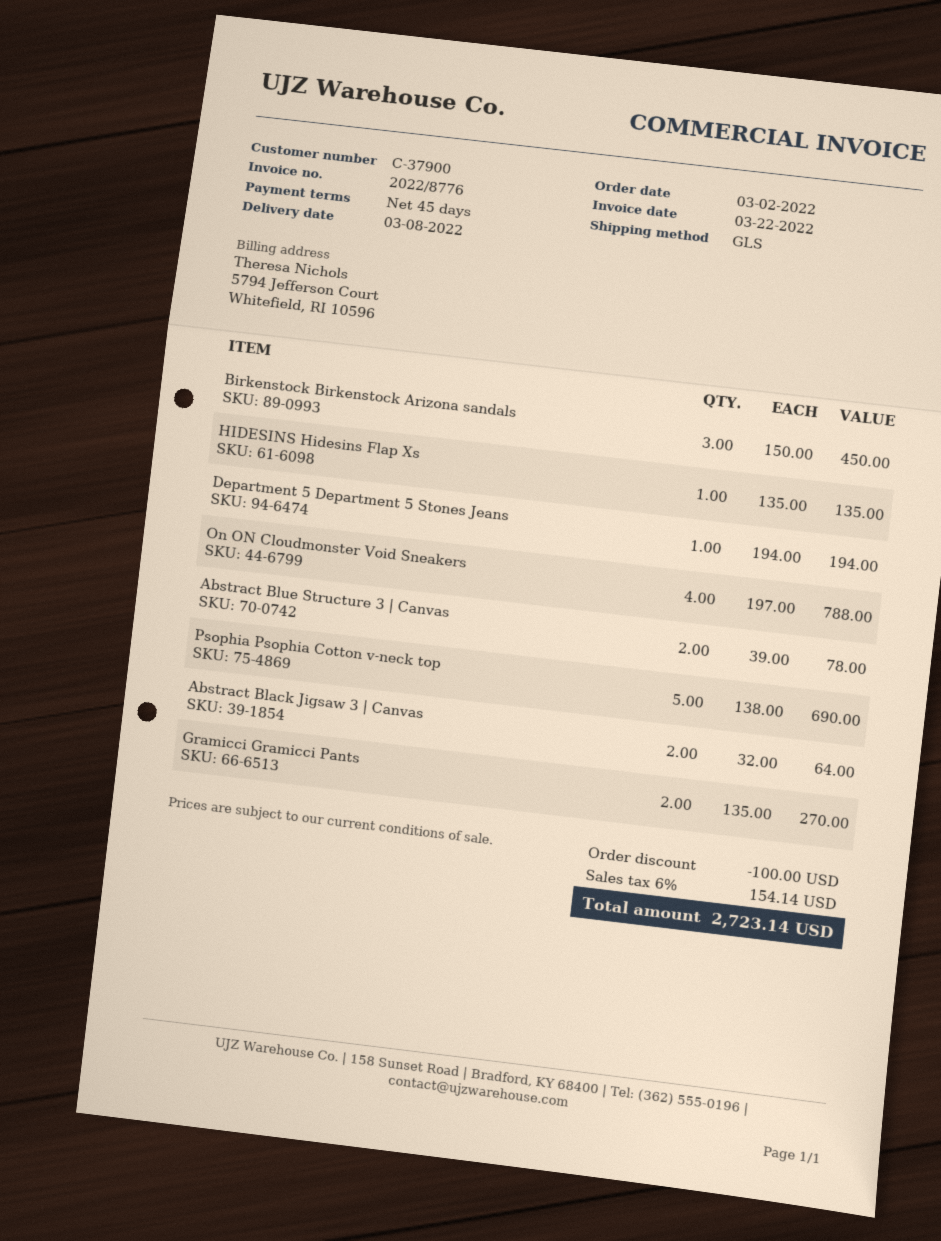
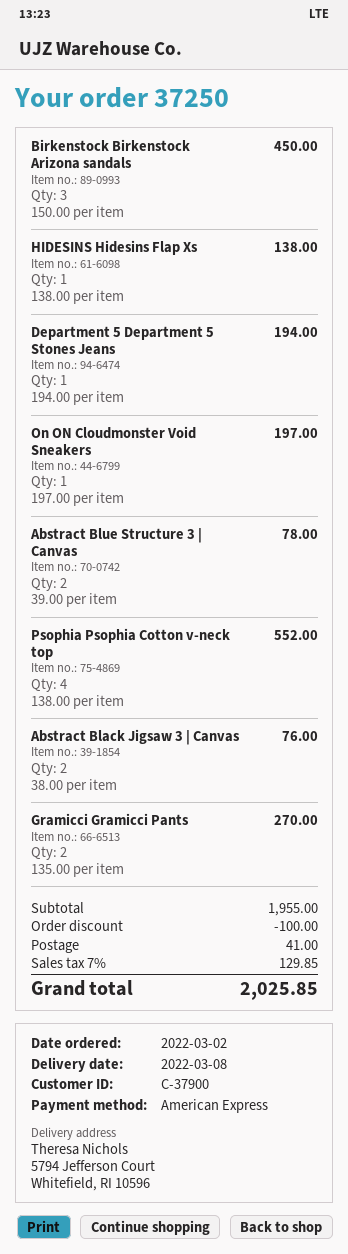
HIDESINS Hidesins Flap Xs: 1 x 135.00 = 135.00 -> 1 x 138.00 = 138.00
On ON Cloudmonster Void Sneakers: 4 x 197.00 = 788.00 -> 1 x 197.00 = 197.00
Psophia Psophia Cotton v-neck top: 5 x 138.00 = 690.00 -> 4 x 138.00 = 552.00
Abstract Black Jigsaw 3 | Canvas: 2 x 32.00 = 64.00 -> 2 x 38.00 = 76.00
shipping: none -> 41.00
tax: 6% = 154.14 -> 7% = 129.85
total: 2723.14 -> 2025.85

